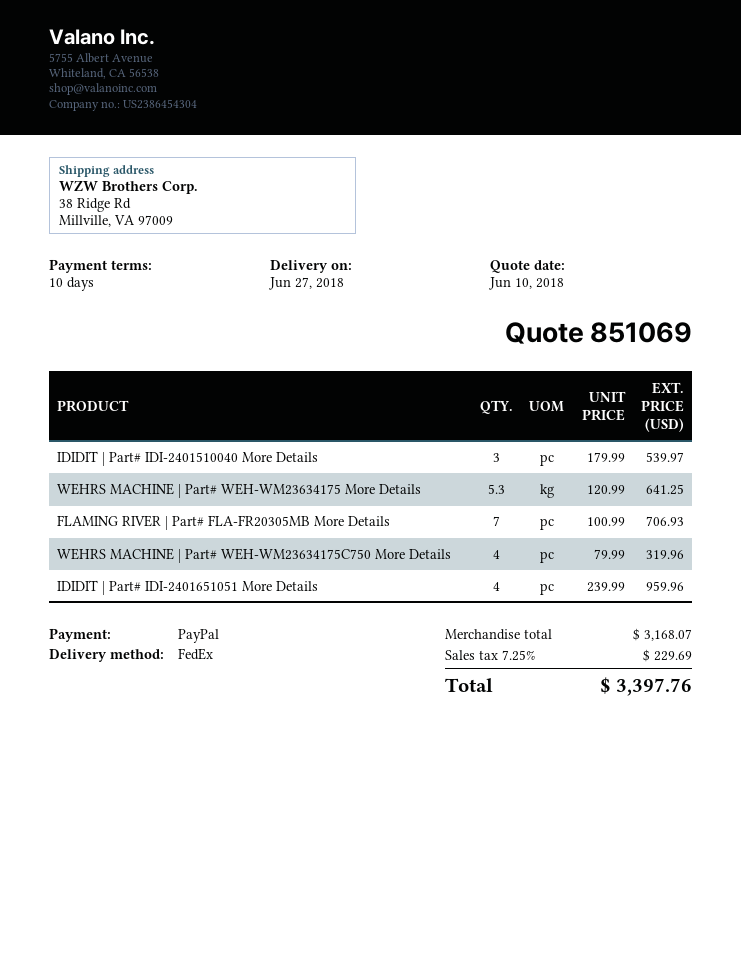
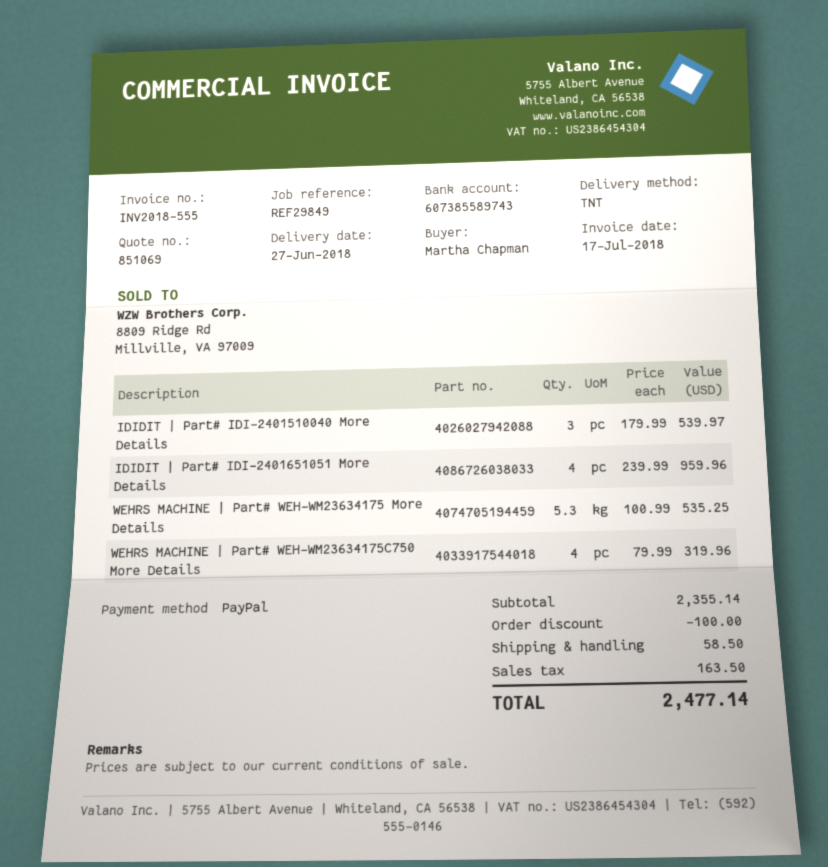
shipping method: FedEx -> TNT
WEHRS MACHINE | Part# WEH-WM23634175 More Details: 5.3 x 120.99 = 641.25 -> 5.3 x 100.99 = 535.25
FLAMING RIVER | Part# FLA-FR20305MB More Details: 7 x 100.99 = 706.93 -> none
subtotal: 3168.07 -> 2355.14
discount: none -> 100.00
shipping: none -> 58.50
tax: 229.69 -> 163.50
total: 3397.76 -> 2477.14

